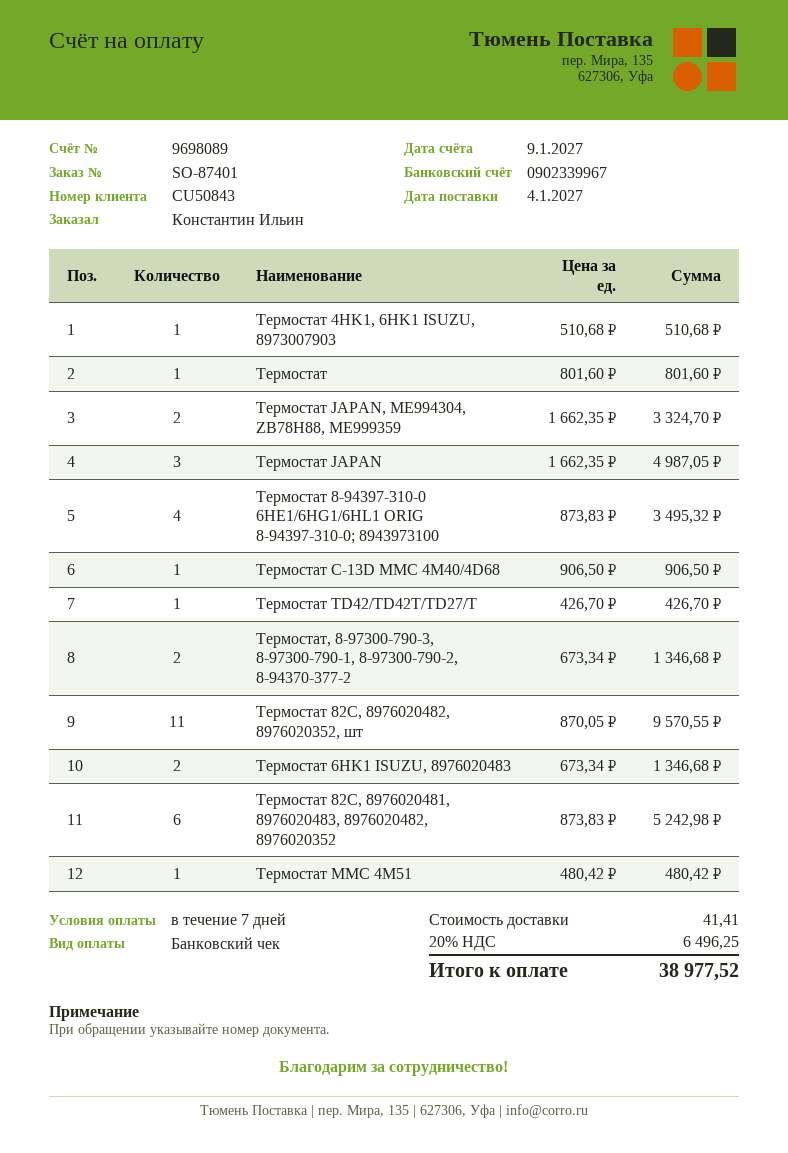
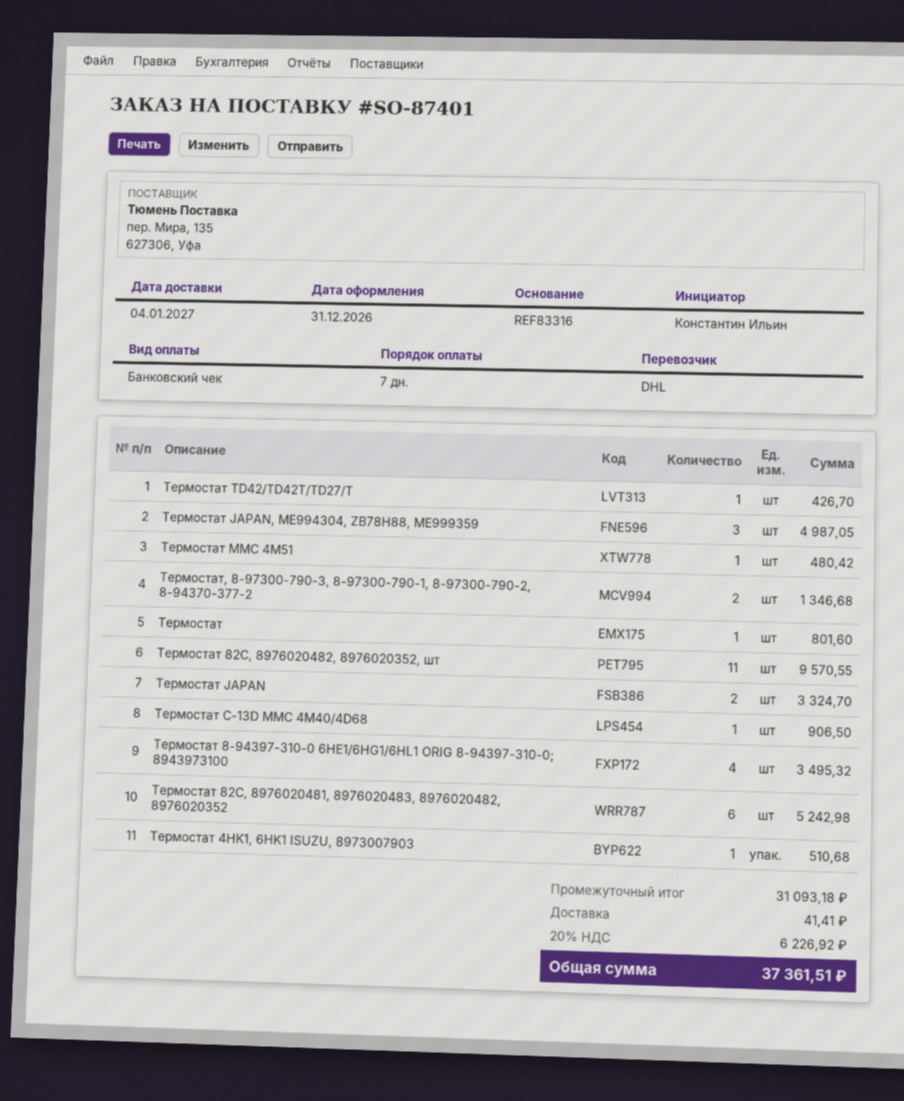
Термостат JAPAN, ME994304, ZB78H88, ME999359: 2 for 3324.70 -> 3 for 4987.05
Термостат JAPAN: 3 for 4987.05 -> 2 for 3324.70
Термостат 6HK1 ISUZU, 8976020483: 2 for 1346.68 -> none
tax: 20% = 6496.25 -> 20% = 6226.92
total: 38977.52 -> 37361.51

